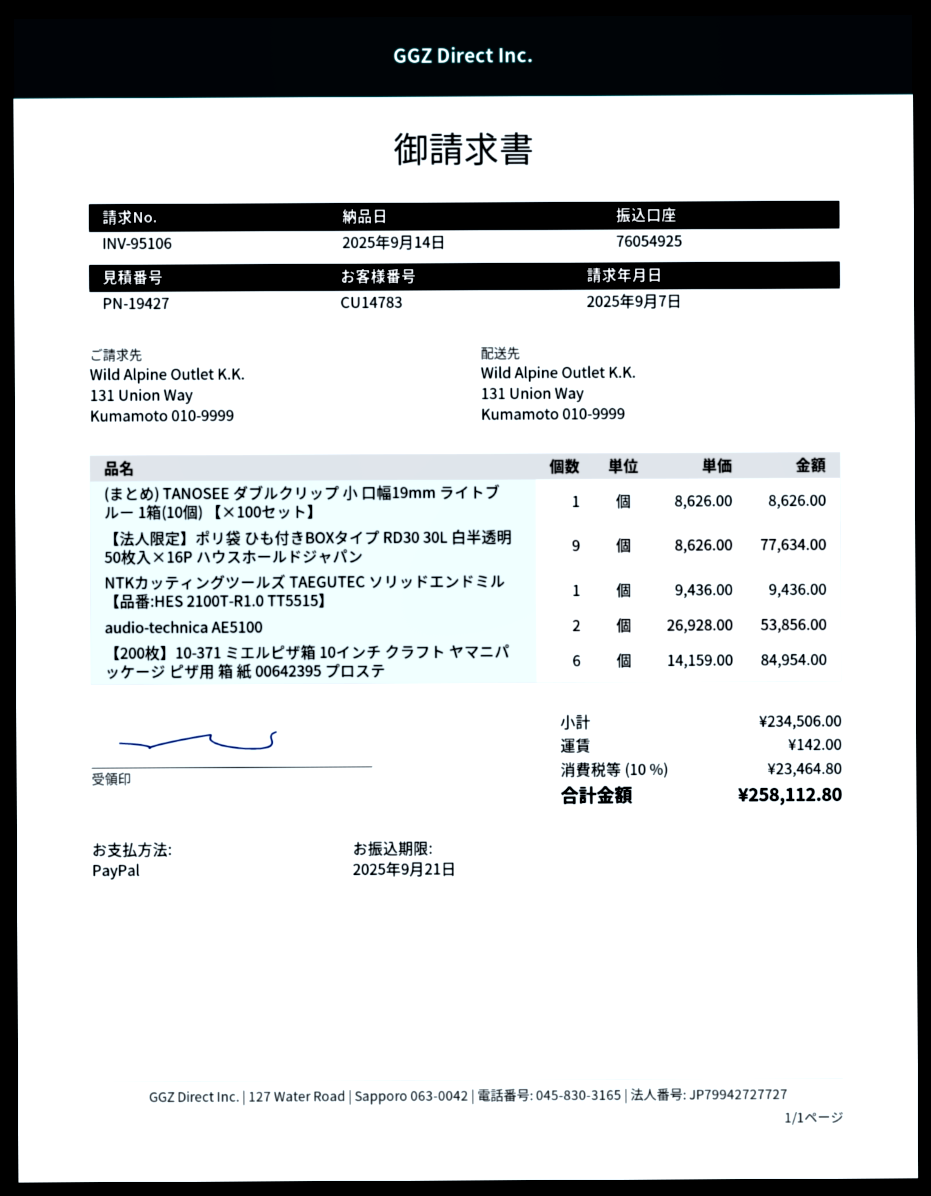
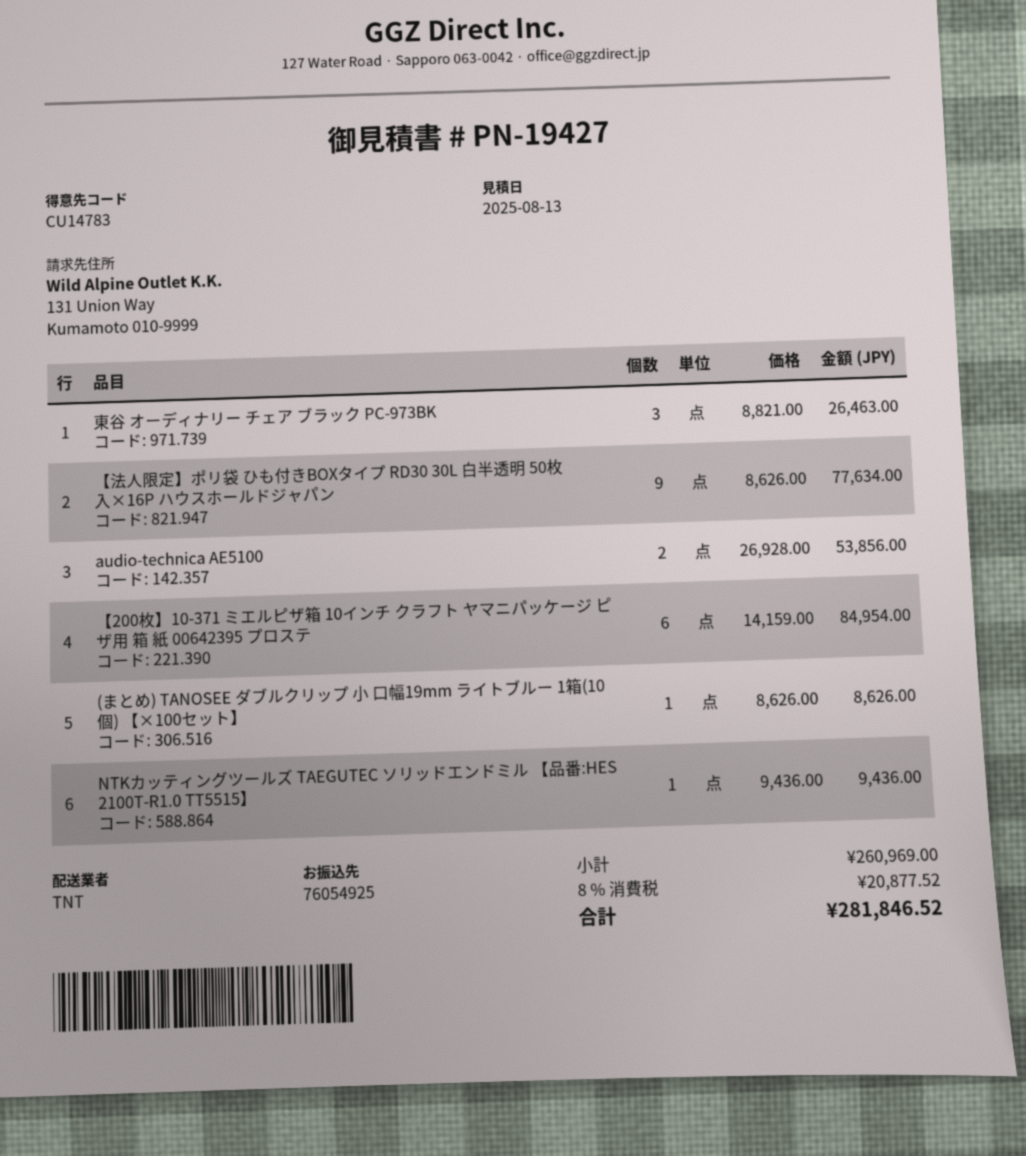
東谷 オーディナリー チェア ブラック PC-973BK: none -> 3 x 8821.00 = 26463.00
subtotal: 234506.00 -> 260969.00
shipping: 142.00 -> none
tax: 10% = 23464.80 -> 8% = 20877.52
total: 258112.80 -> 281846.52

